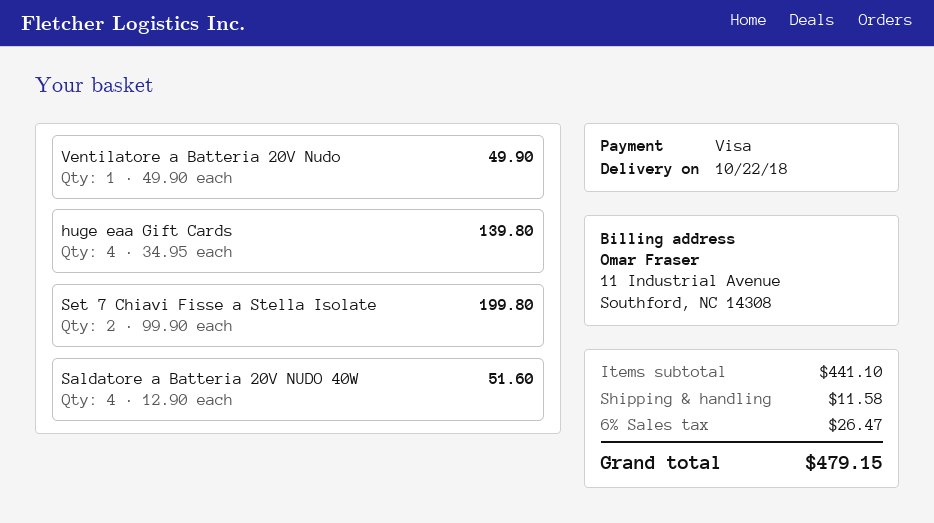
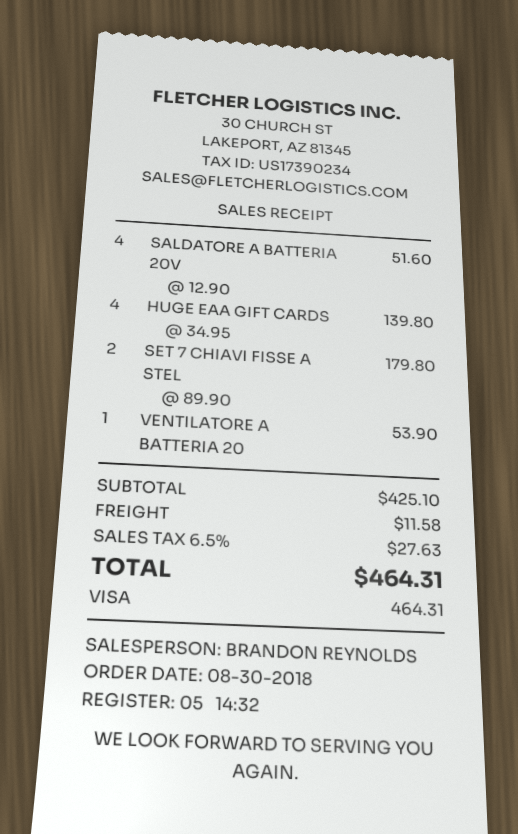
Ventilatore a Batteria 20V Nudo: 1 x 49.90 = 49.90 -> 1 x 53.90 = 53.90
Set 7 Chiavi Fisse a Stella Isolate: 2 x 99.90 = 199.80 -> 2 x 89.90 = 179.80
subtotal: 441.10 -> 425.10
tax: 6% = 26.47 -> 6.5% = 27.63
total: 479.15 -> 464.31

